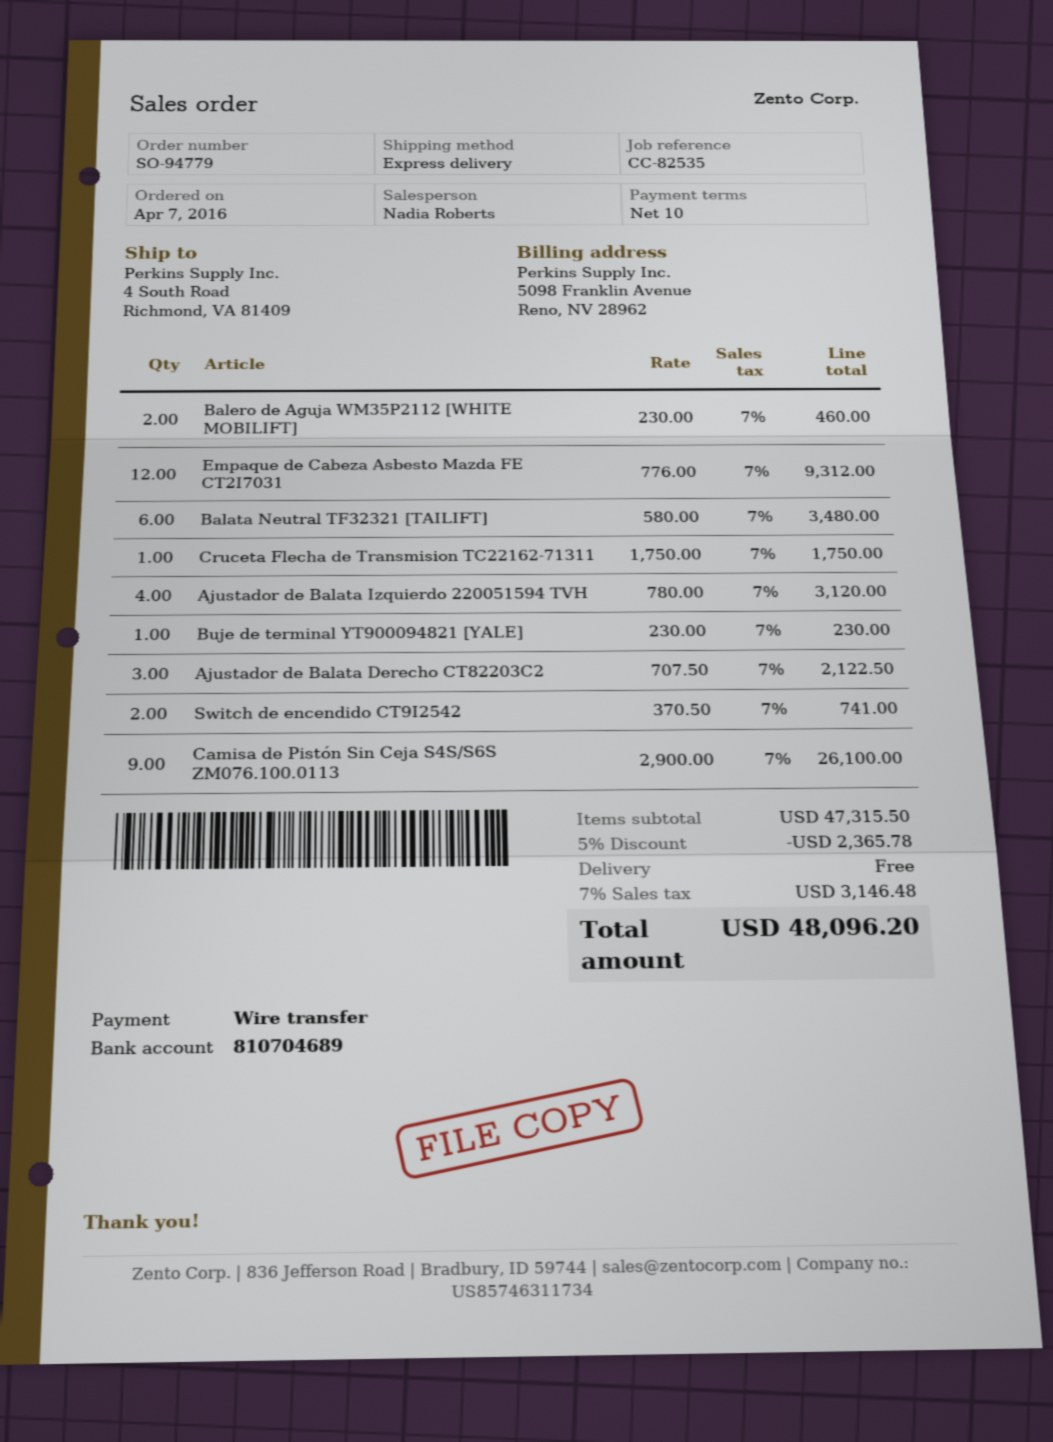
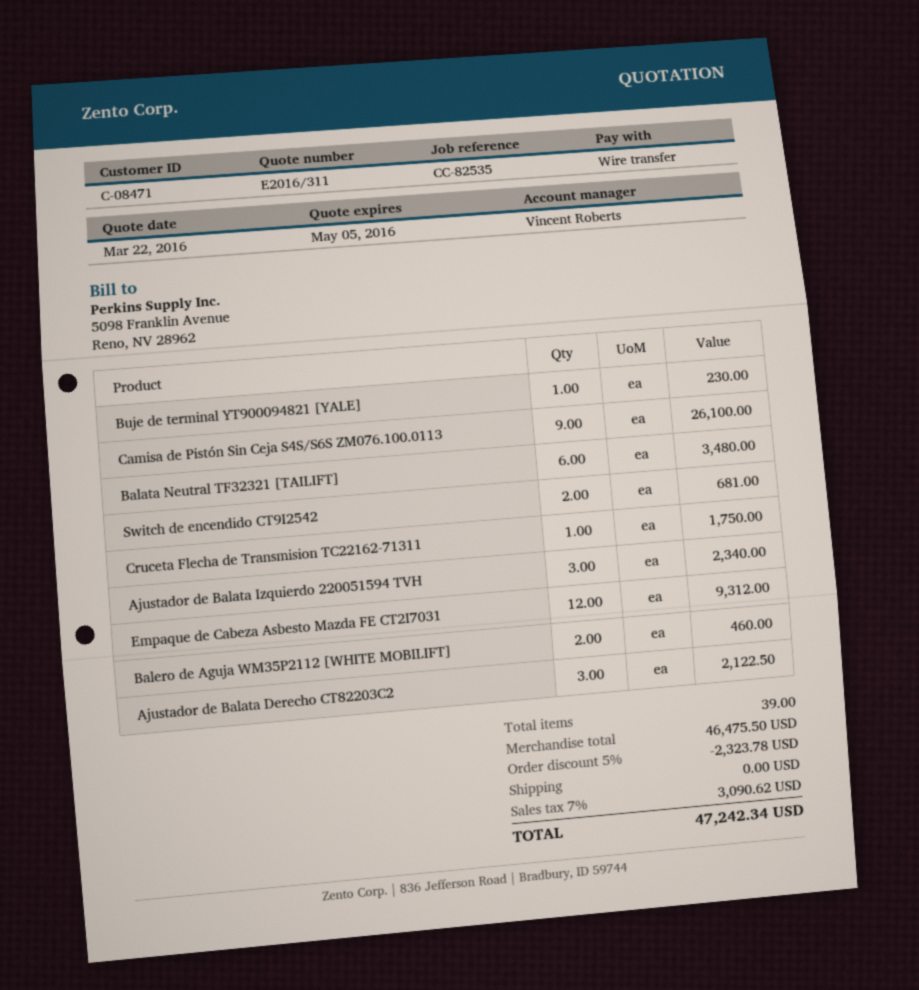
sales rep: Nadia Roberts -> Vincent Roberts
Ajustador de Balata Izquierdo 220051594 TVH: 4 for 3120.00 -> 3 for 2340.00
Switch de encendido CT9I2542: 2 for 741.00 -> 2 for 681.00
subtotal: 47315.50 -> 46475.50
discount: 5% = 2365.78 -> 5% = 2323.78
tax: 7% = 3146.48 -> 7% = 3090.62
total: 48096.20 -> 47242.34

